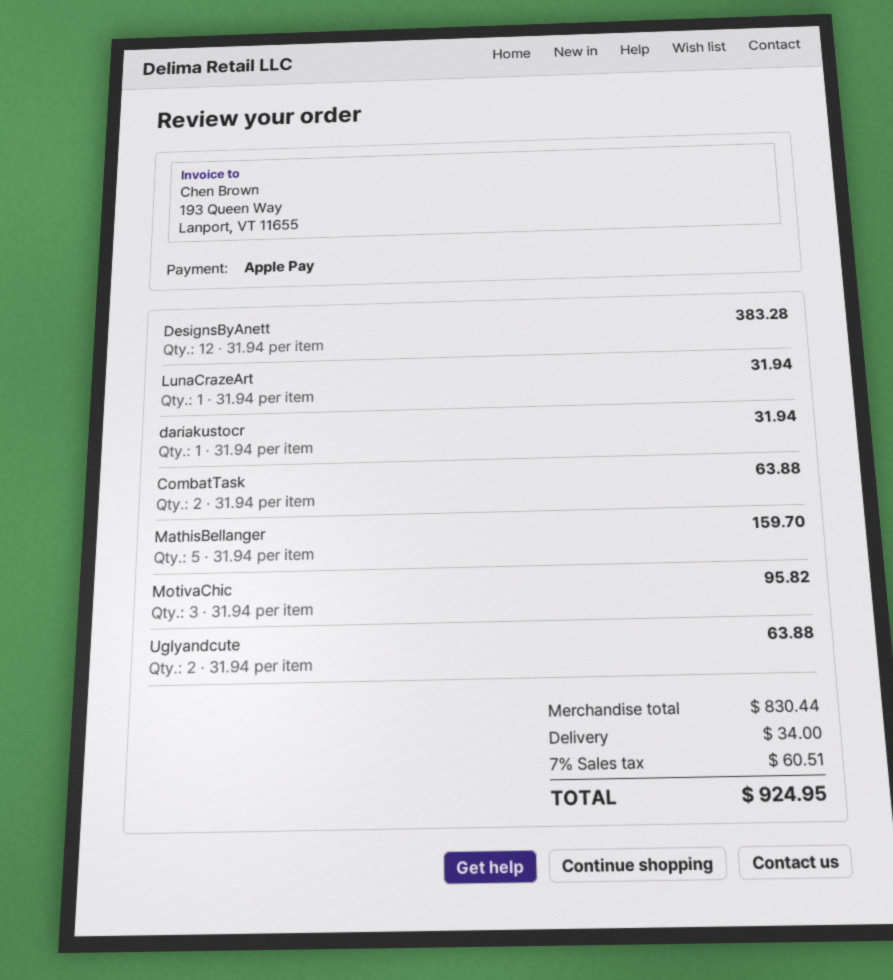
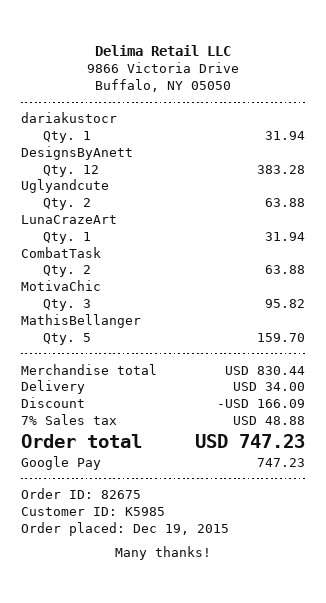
payment method: Apple Pay -> Google Pay
discount: none -> 166.09
tax: 7% = 60.51 -> 7% = 48.88
total: 924.95 -> 747.23

